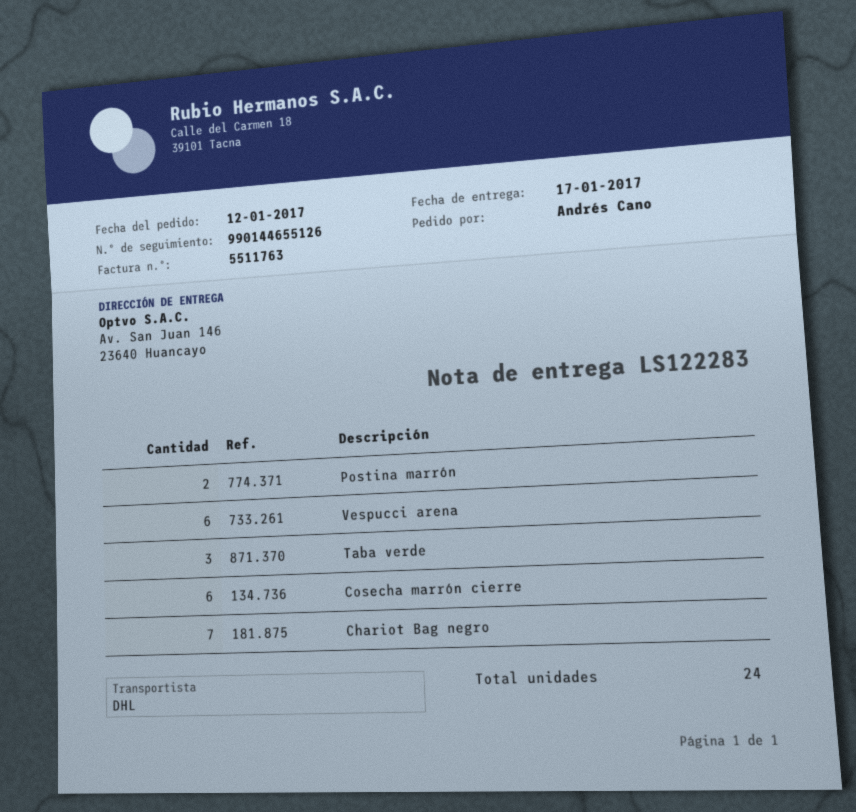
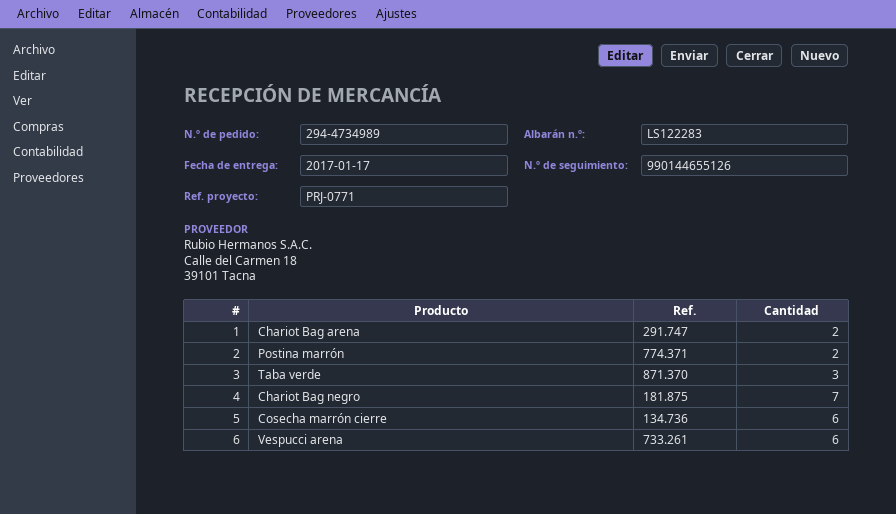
Chariot Bag arena: none -> 2

